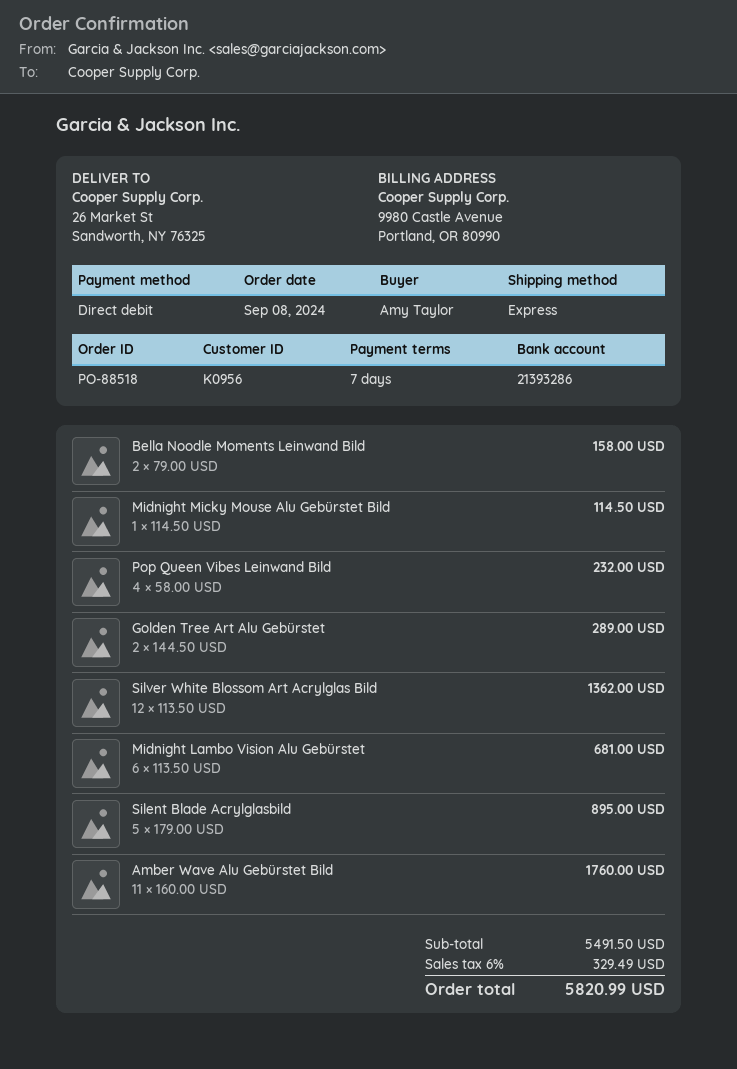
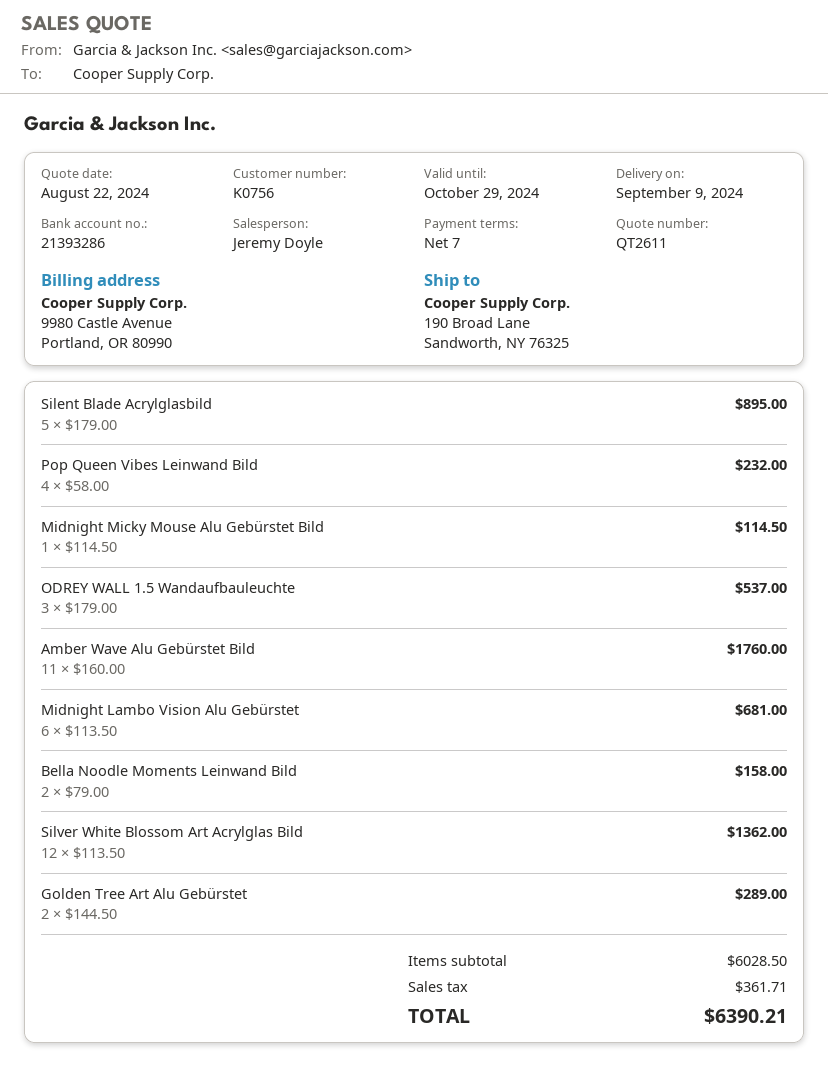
customer number: K0956 -> K0756
ship to: 26 Market St, Sandworth, NY 76325 -> 190 Broad Lane, Sandworth, NY 76325
ODREY WALL 1.5 Wandaufbauleuchte: none -> 3 x 179.00 = 537.00
subtotal: 5491.50 -> 6028.50
tax: 329.49 -> 361.71
total: 5820.99 -> 6390.21

